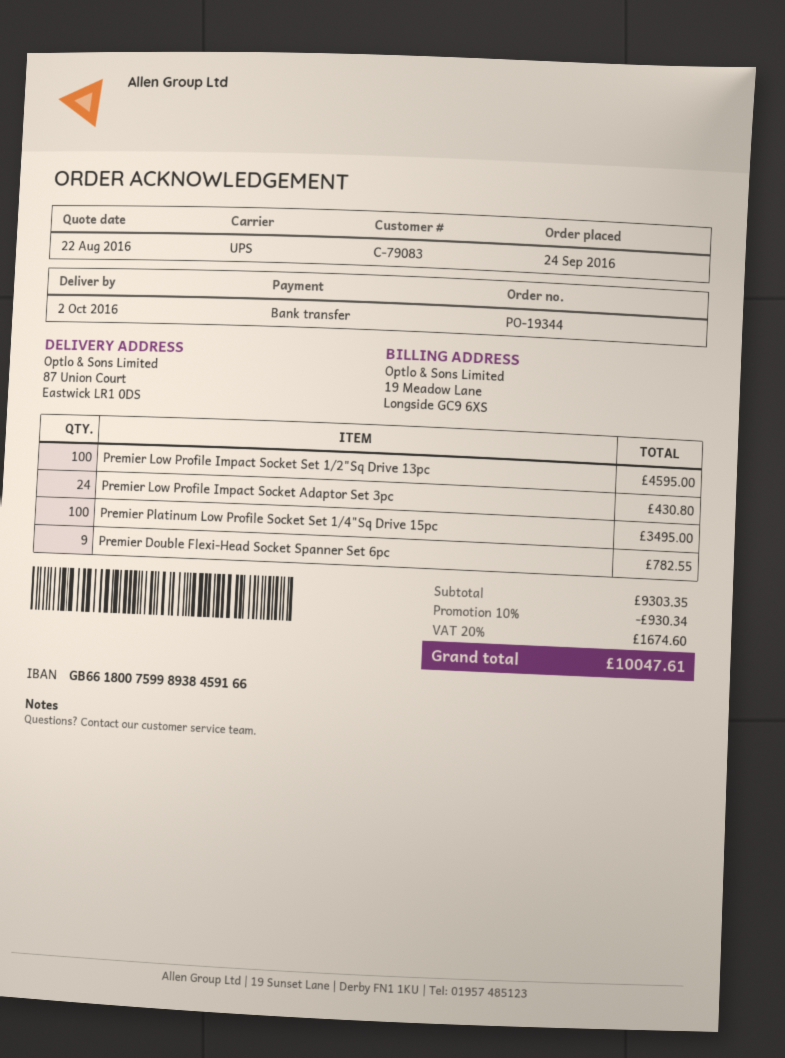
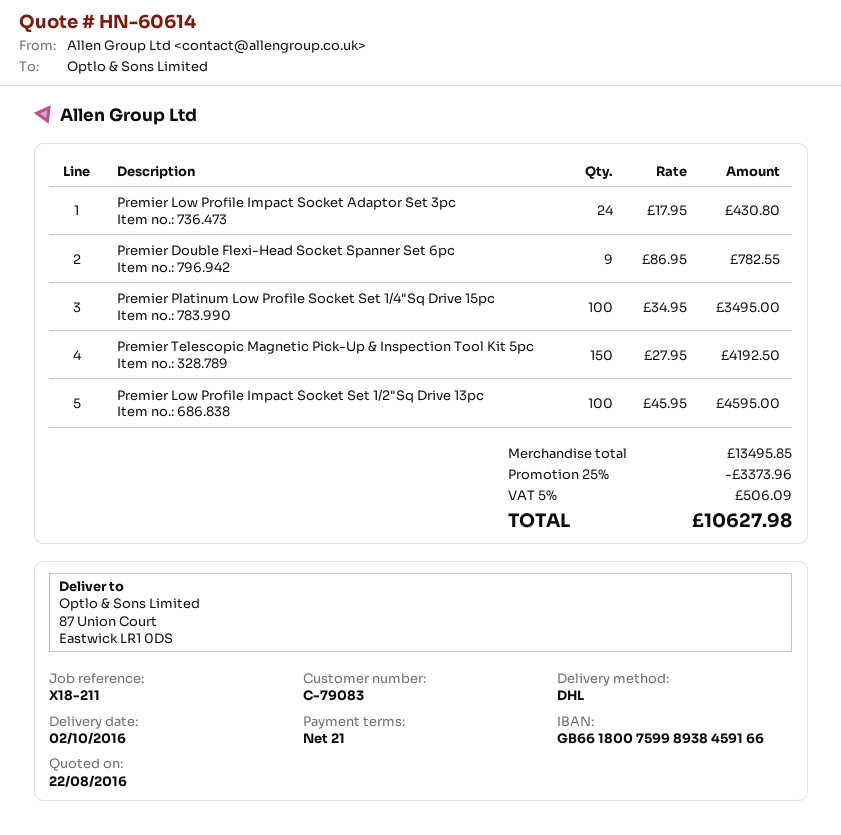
shipping method: UPS -> DHL
Premier Telescopic Magnetic Pick-Up & Inspection Tool Kit 5pc: none -> 150 for 4192.50
subtotal: 9303.35 -> 13495.85
discount: 10% = 930.34 -> 25% = 3373.96
tax: 20% = 1674.60 -> 5% = 506.09
total: 10047.61 -> 10627.98

